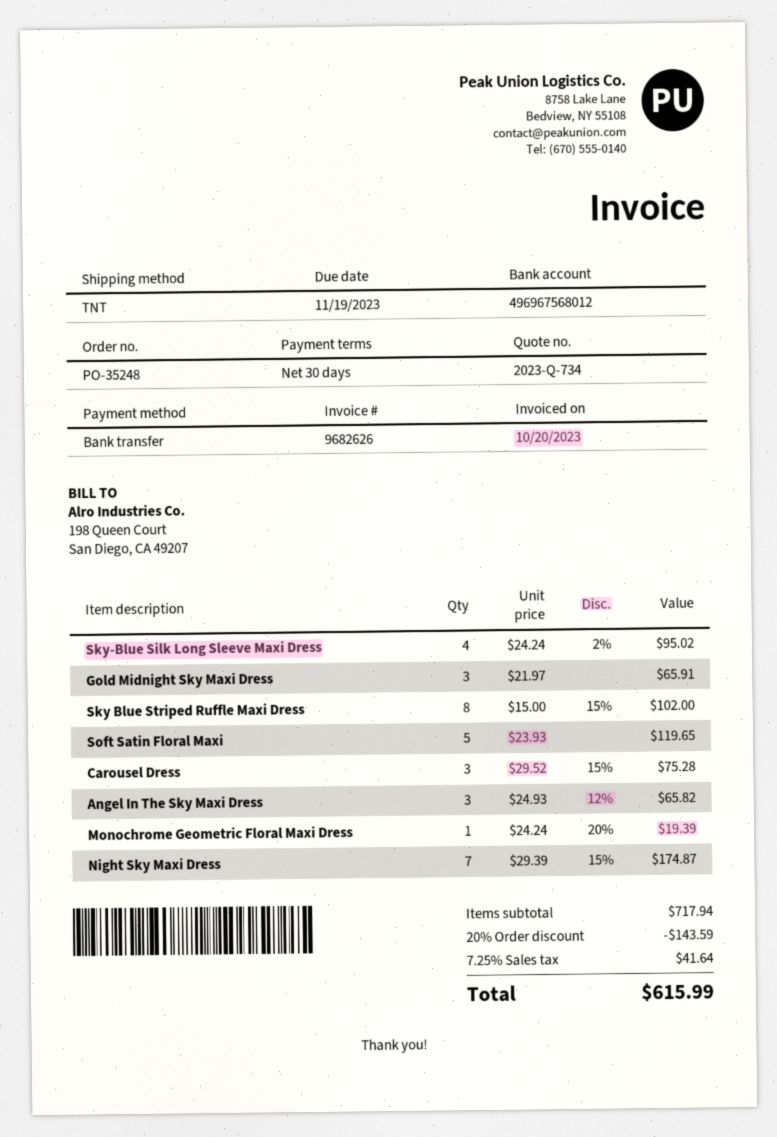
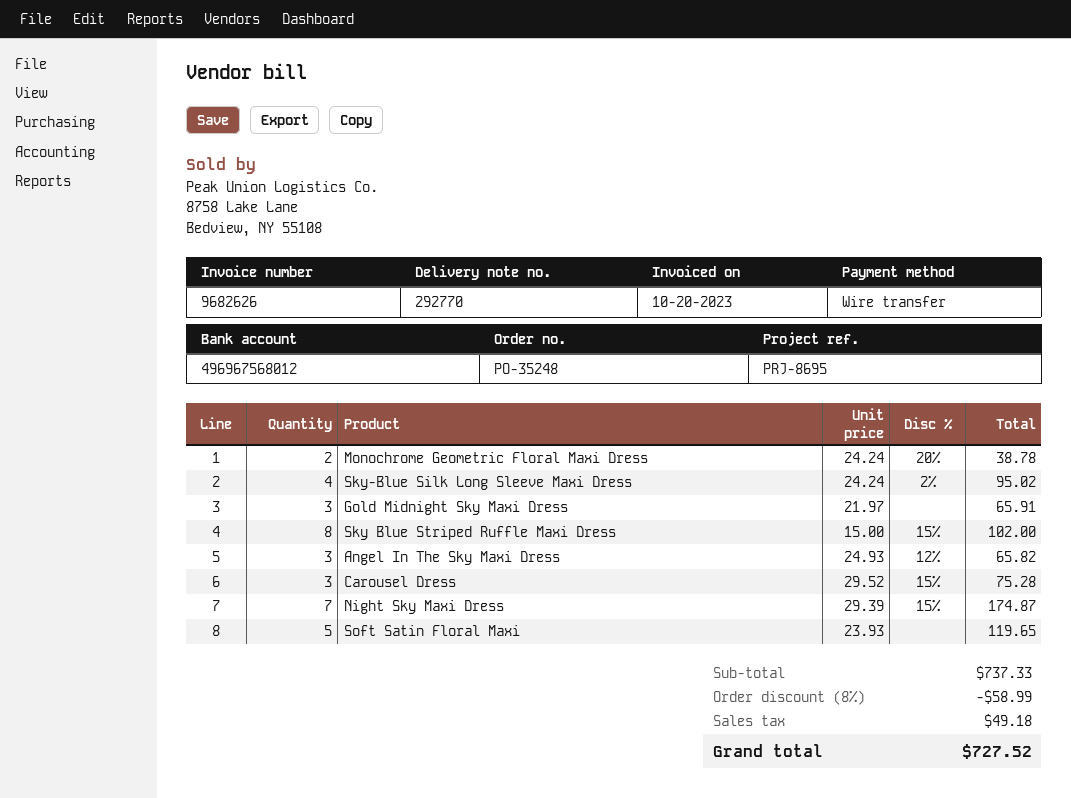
Monochrome Geometric Floral Maxi Dress: 1 x 24.24 - 20% = 19.39 -> 2 x 24.24 - 20% = 38.78
subtotal: 717.94 -> 737.33
discount: 20% = 143.59 -> 8% = 58.99
tax: 41.64 -> 49.18
total: 615.99 -> 727.52

